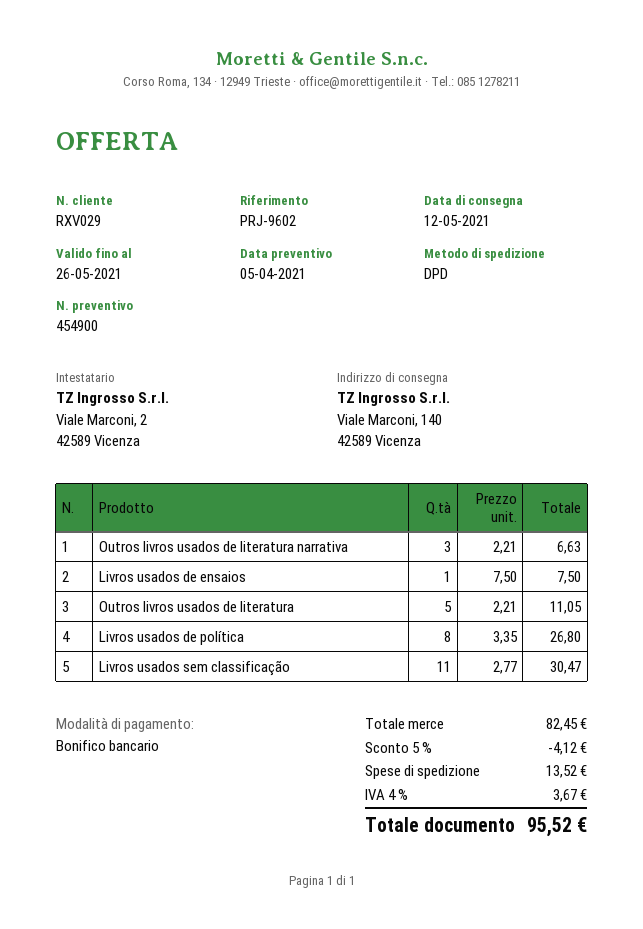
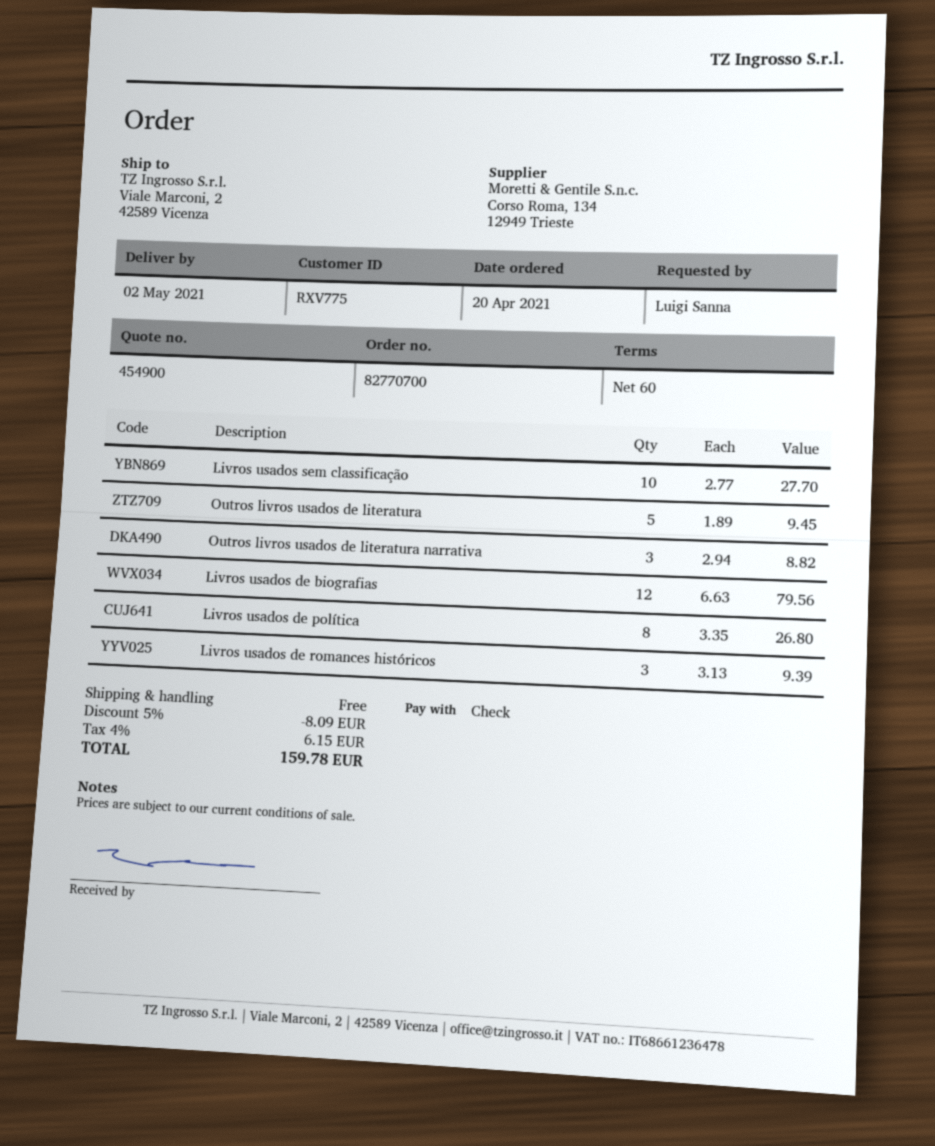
delivery date: 2021-05-12 -> 2021-05-02
customer number: RXV029 -> RXV775
payment method: bank transfer -> cheque
ship to: Viale Marconi, 140, 42589 Vicenza -> Viale Marconi, 2, 42589 Vicenza
Outros livros usados de literatura narrativa: 3 x 2.21 = 6.63 -> 3 x 2.94 = 8.82
Livros usados de ensaios: 1 x 7.50 = 7.50 -> none
Outros livros usados de literatura: 5 x 2.21 = 11.05 -> 5 x 1.89 = 9.45
Livros usados sem classificação: 11 x 2.77 = 30.47 -> 10 x 2.77 = 27.70
Livros usados de biografias: none -> 12 x 6.63 = 79.56
Livros usados de romances históricos: none -> 3 x 3.13 = 9.39
discount: 5% = 4.12 -> 5% = 8.09
shipping: 13.52 -> 0.00
tax: 4% = 3.67 -> 4% = 6.15
total: 95.52 -> 159.78

